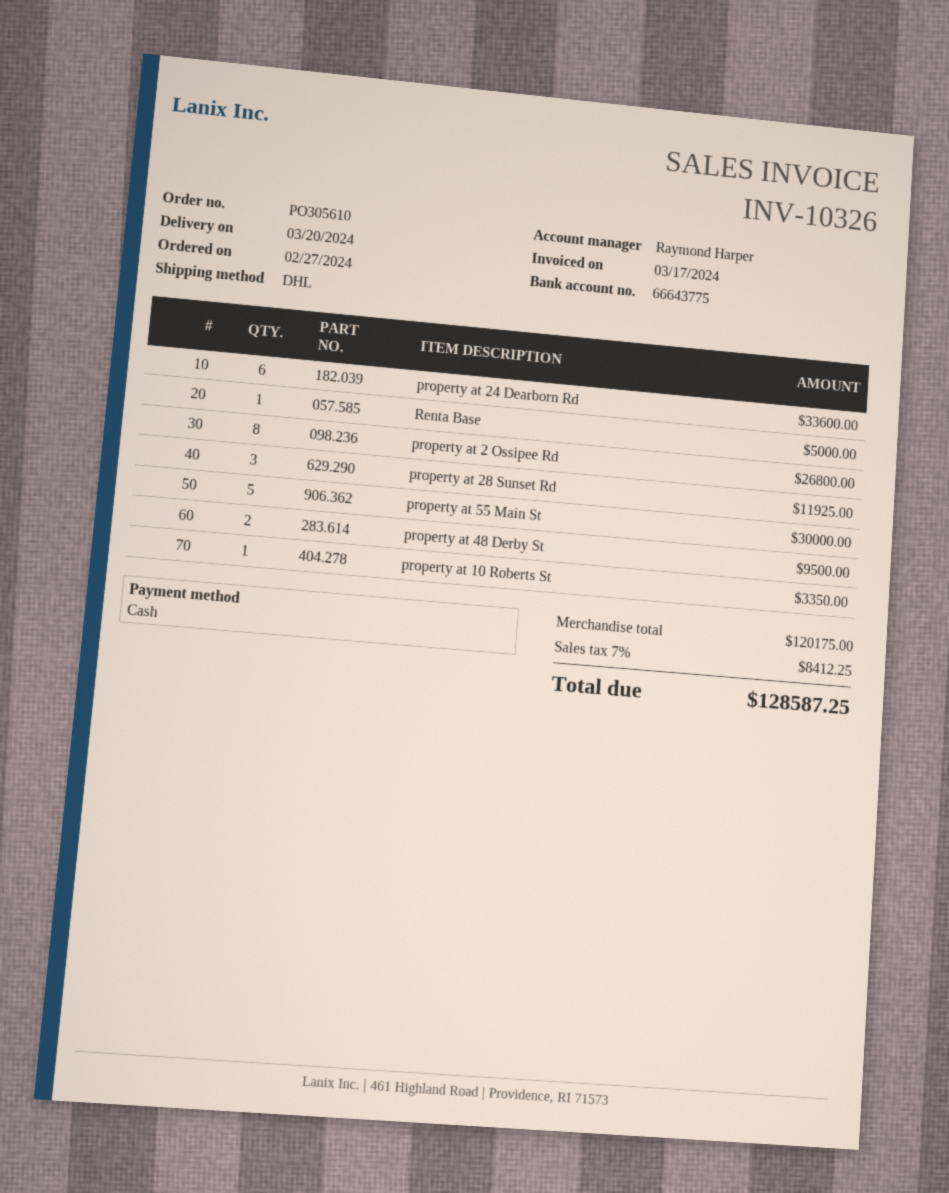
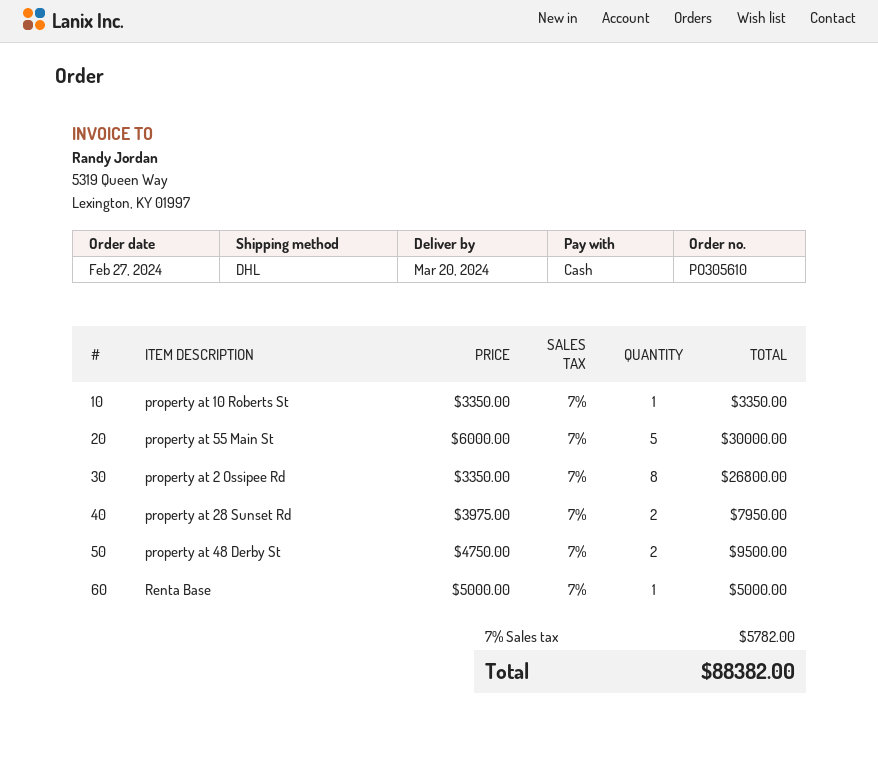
property at 24 Dearborn Rd: 6 for 33600.00 -> none
property at 28 Sunset Rd: 3 for 11925.00 -> 2 for 7950.00
tax: 7% = 8412.25 -> 7% = 5782.00
total: 128587.25 -> 88382.00

